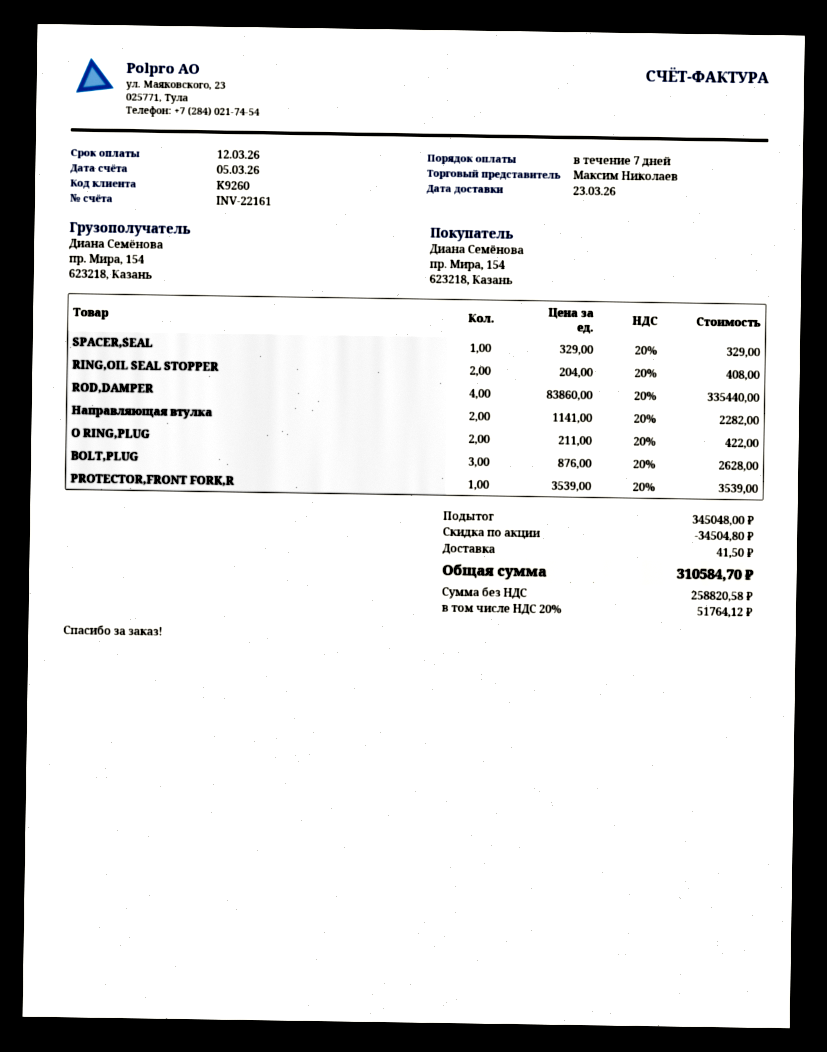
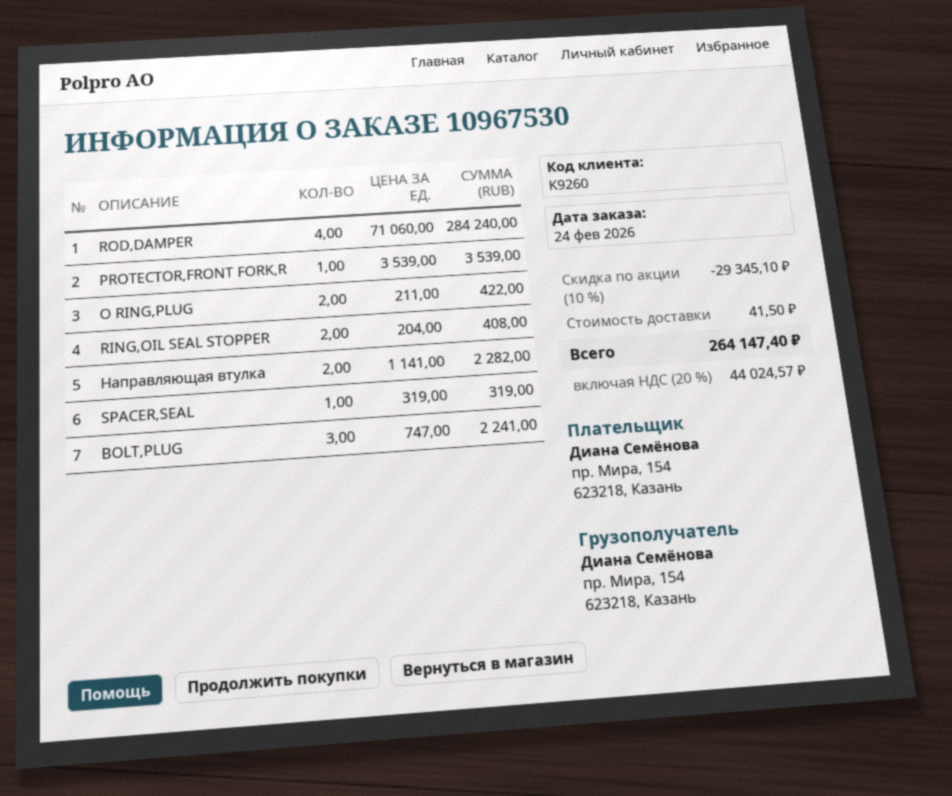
SPACER,SEAL: 1 x 329.00 = 329.00 -> 1 x 319.00 = 319.00
ROD,DAMPER: 4 x 83860.00 = 335440.00 -> 4 x 71060.00 = 284240.00
BOLT,PLUG: 3 x 876.00 = 2628.00 -> 3 x 747.00 = 2241.00
discount: 34504.80 -> 29345.10
tax: 20% = 51764.12 -> 20% = 44024.57
total: 310584.70 -> 264147.40

